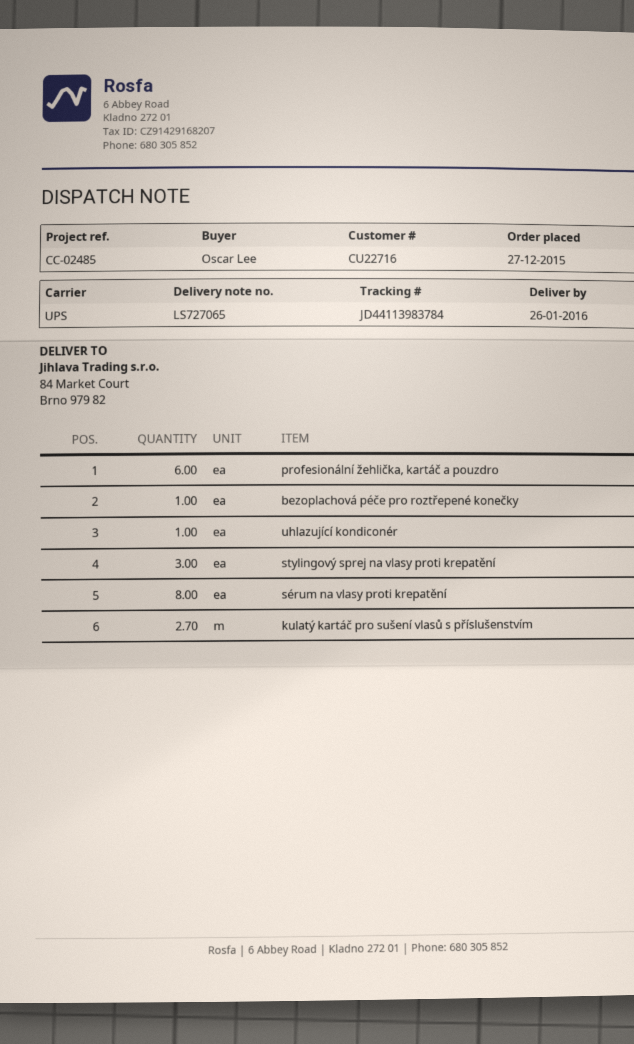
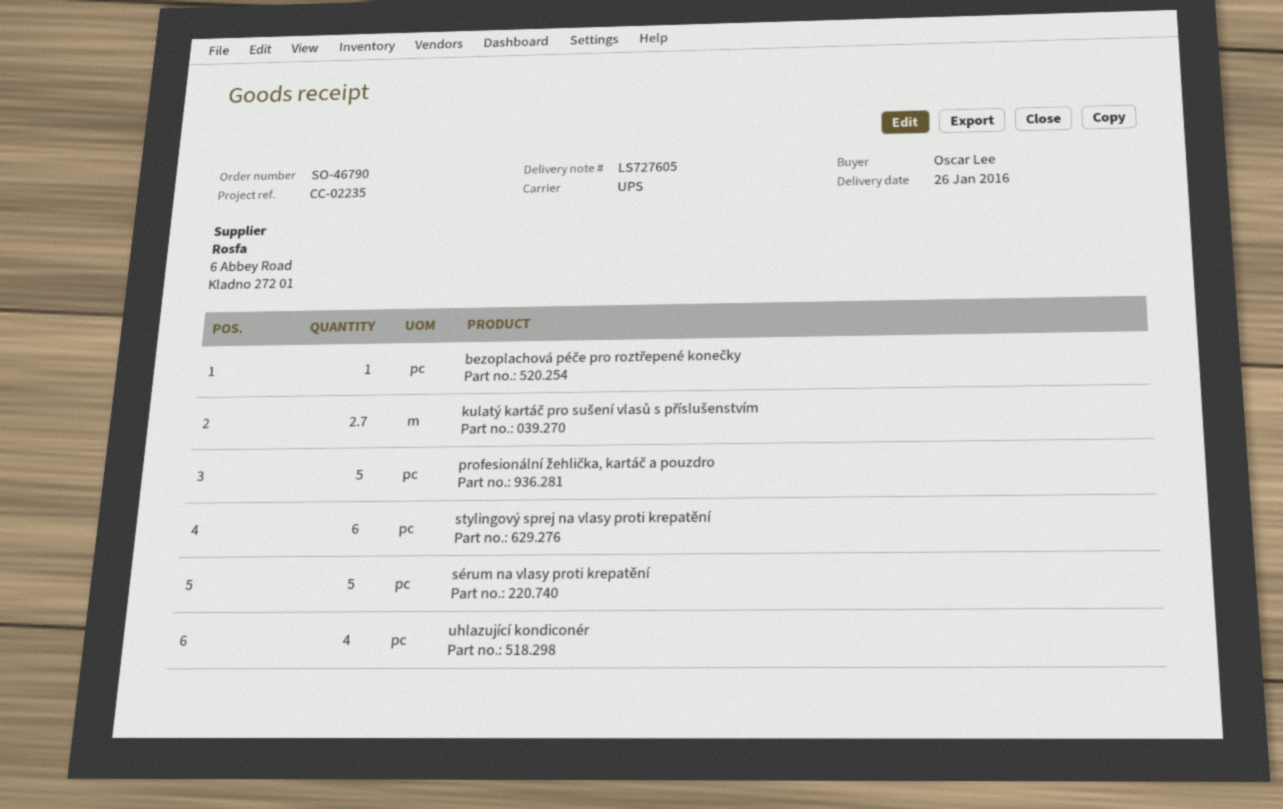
delivery note number: LS727065 -> LS727605
reference: CC-02485 -> CC-02235
profesionální žehlička, kartáč a pouzdro: 6 -> 5
uhlazující kondiconér: 1 -> 4
stylingový sprej na vlasy proti krepatění: 3 -> 6
sérum na vlasy proti krepatění: 8 -> 5

